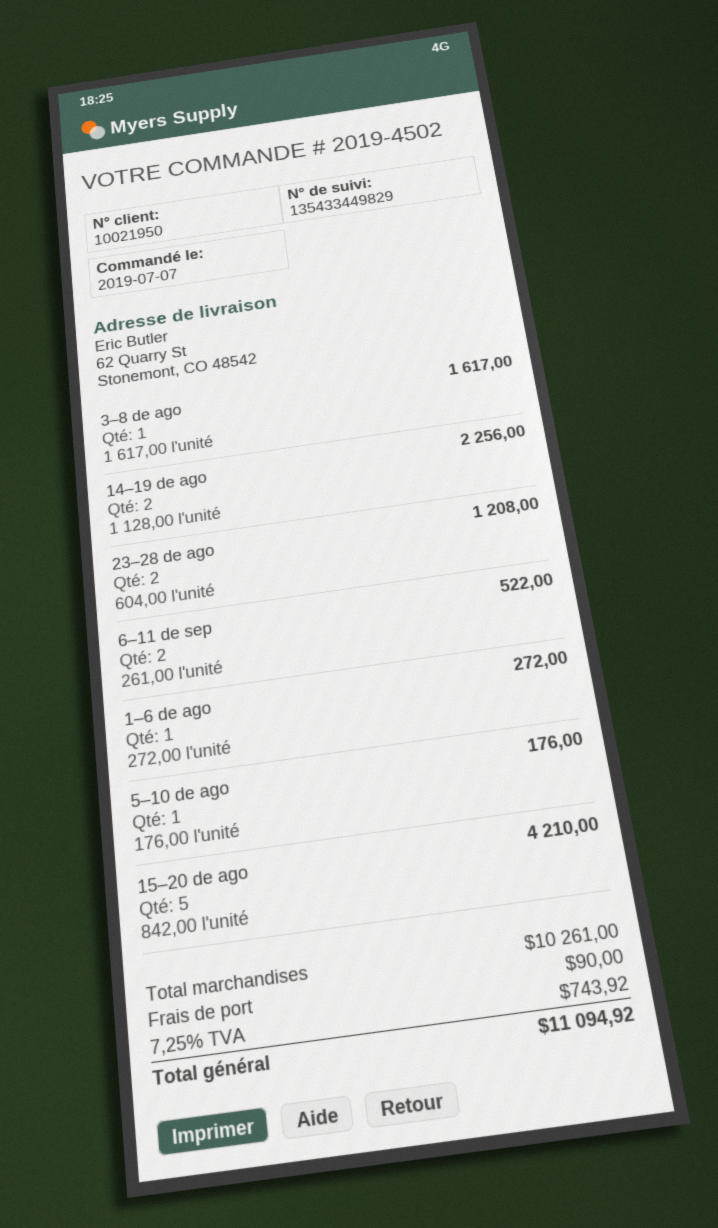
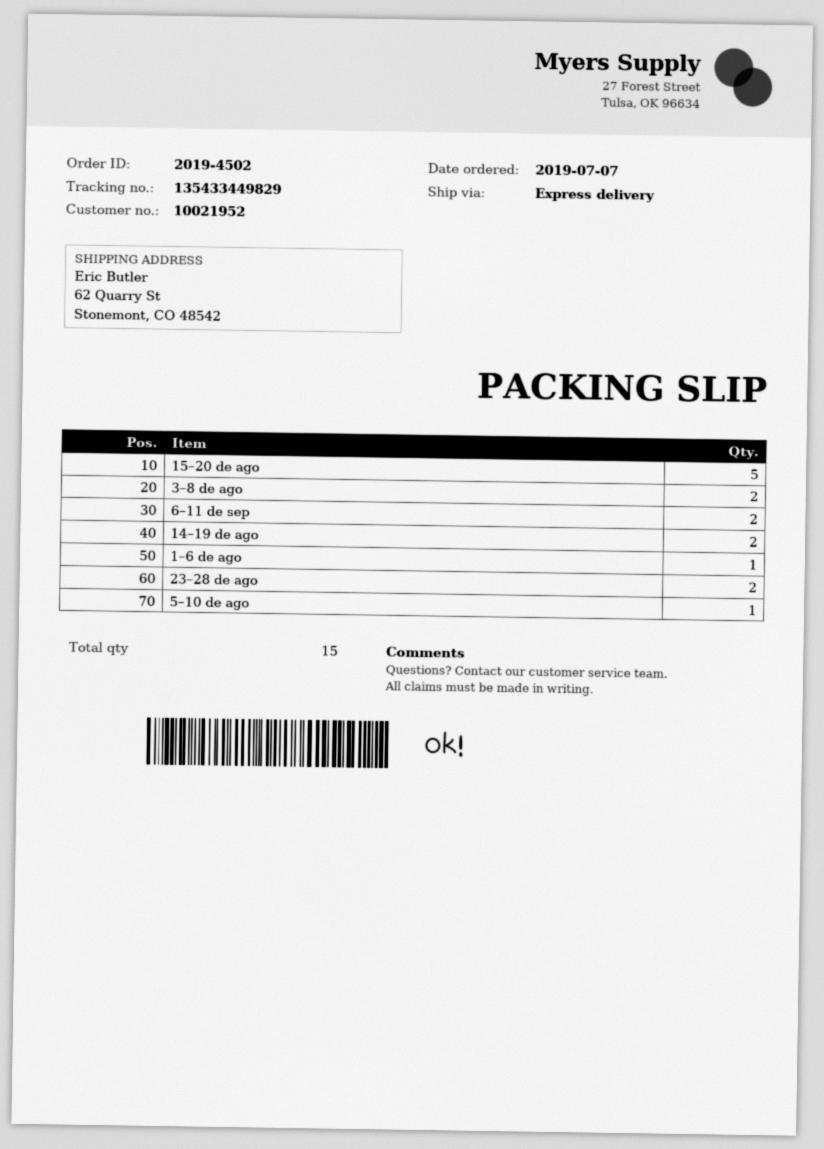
customer number: 10021950 -> 10021952
3–8 de ago: 1 -> 2

